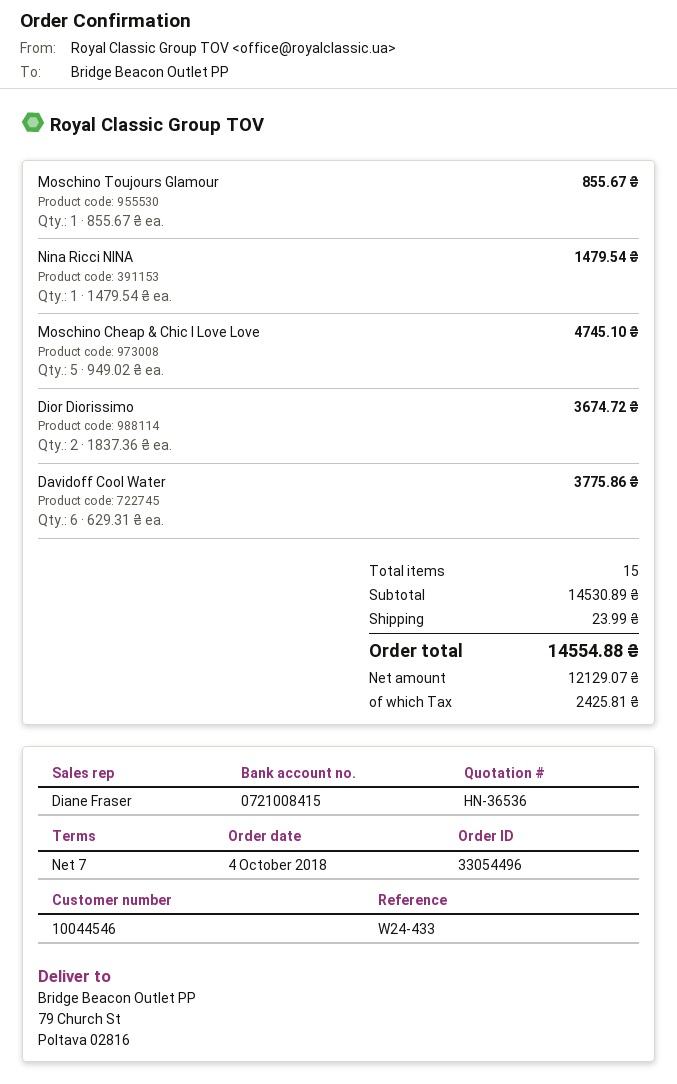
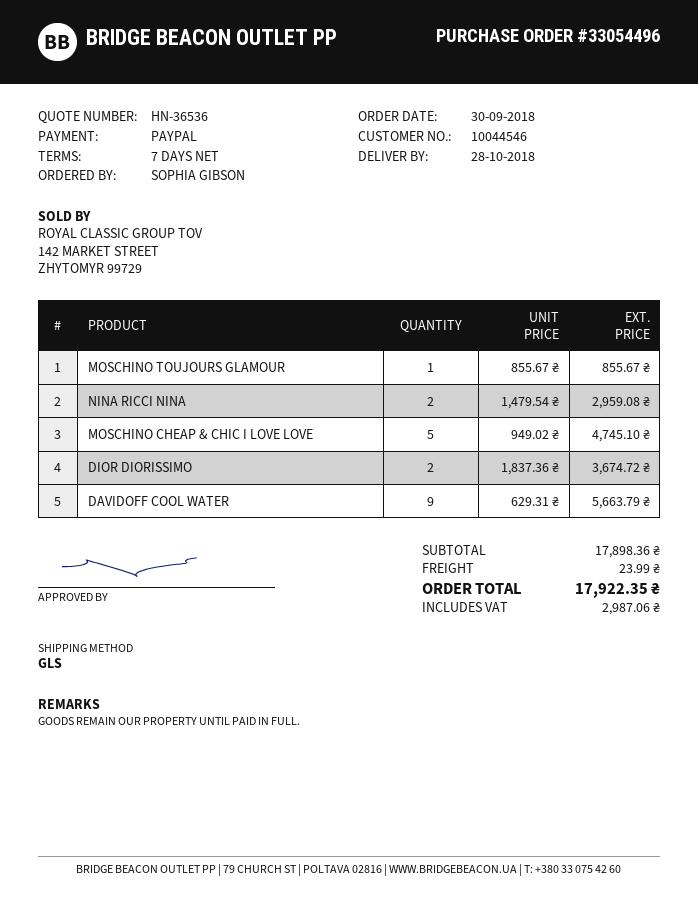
order date: 2018-10-04 -> 2018-09-30
Nina Ricci NINA: 1 x 1479.54 = 1479.54 -> 2 x 1479.54 = 2959.08
Davidoff Cool Water: 6 x 629.31 = 3775.86 -> 9 x 629.31 = 5663.79
subtotal: 14530.89 -> 17898.36
tax: 2425.81 -> 2987.06
total: 14554.88 -> 17922.35

